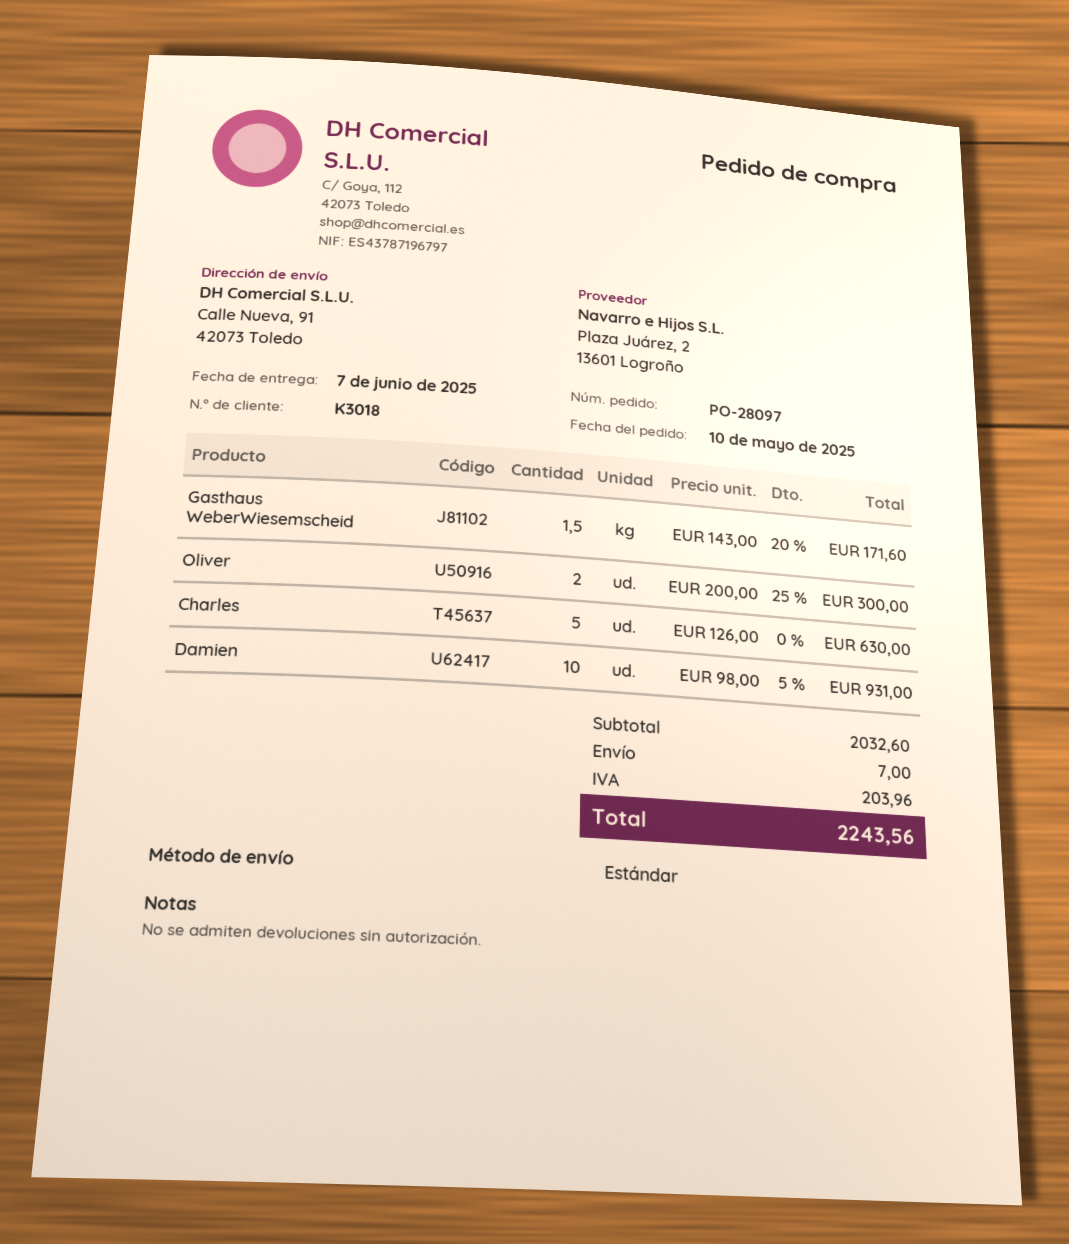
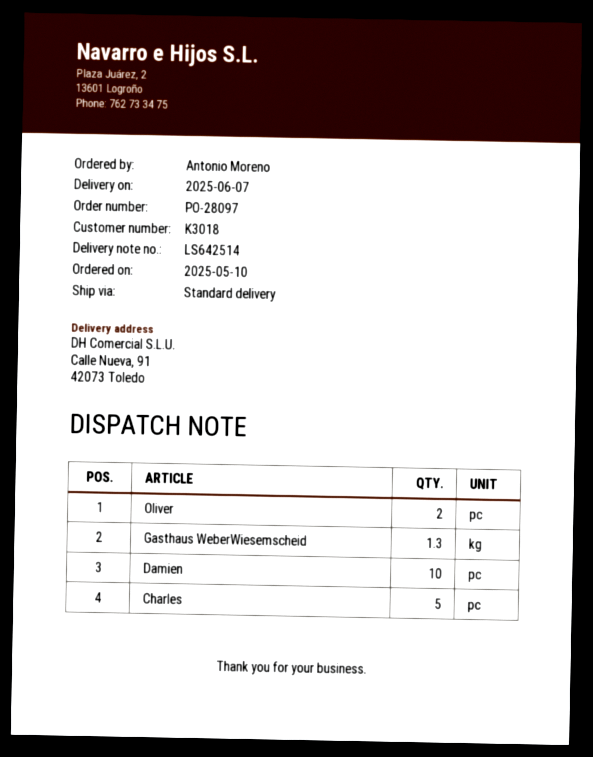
Gasthaus WeberWiesemscheid: 1.5 -> 1.3

